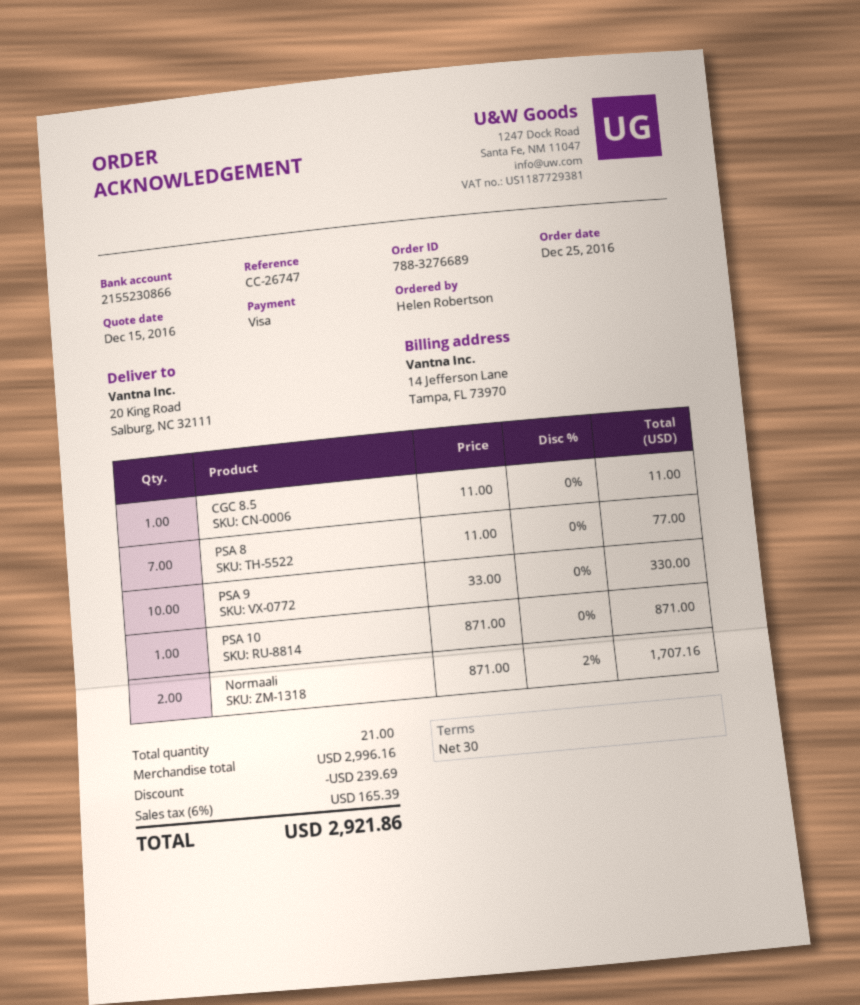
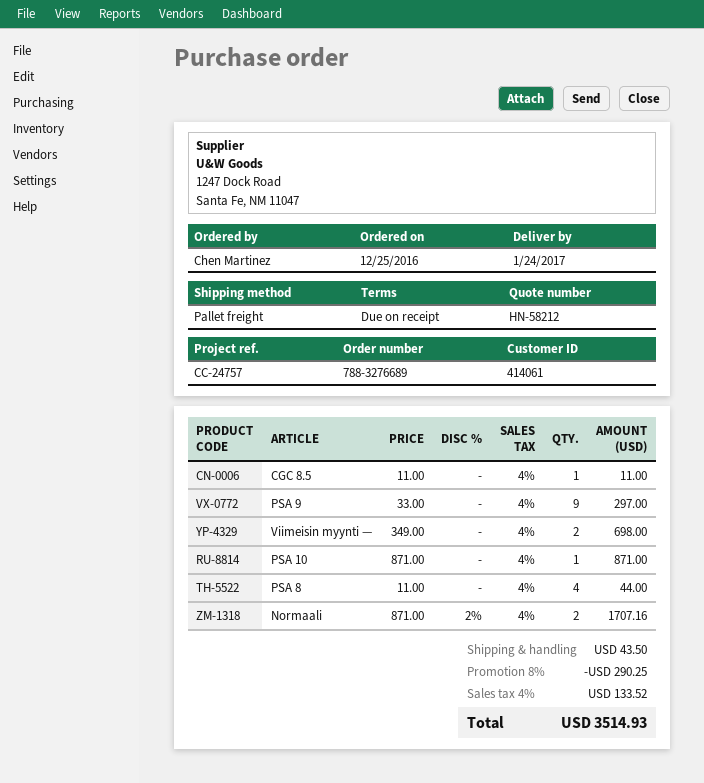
payment terms: 30 days -> on receipt
reference: CC-26747 -> CC-24757
ordered by: Helen Robertson -> Chen Martinez
PSA 8: 7 x 11.00 = 77.00 -> 4 x 11.00 = 44.00
PSA 9: 10 x 33.00 = 330.00 -> 9 x 33.00 = 297.00
Viimeisin myynti —: none -> 2 x 349.00 = 698.00
discount: 239.69 -> 290.25
shipping: none -> 43.50
tax: 6% = 165.39 -> 4% = 133.52
total: 2921.86 -> 3514.93

